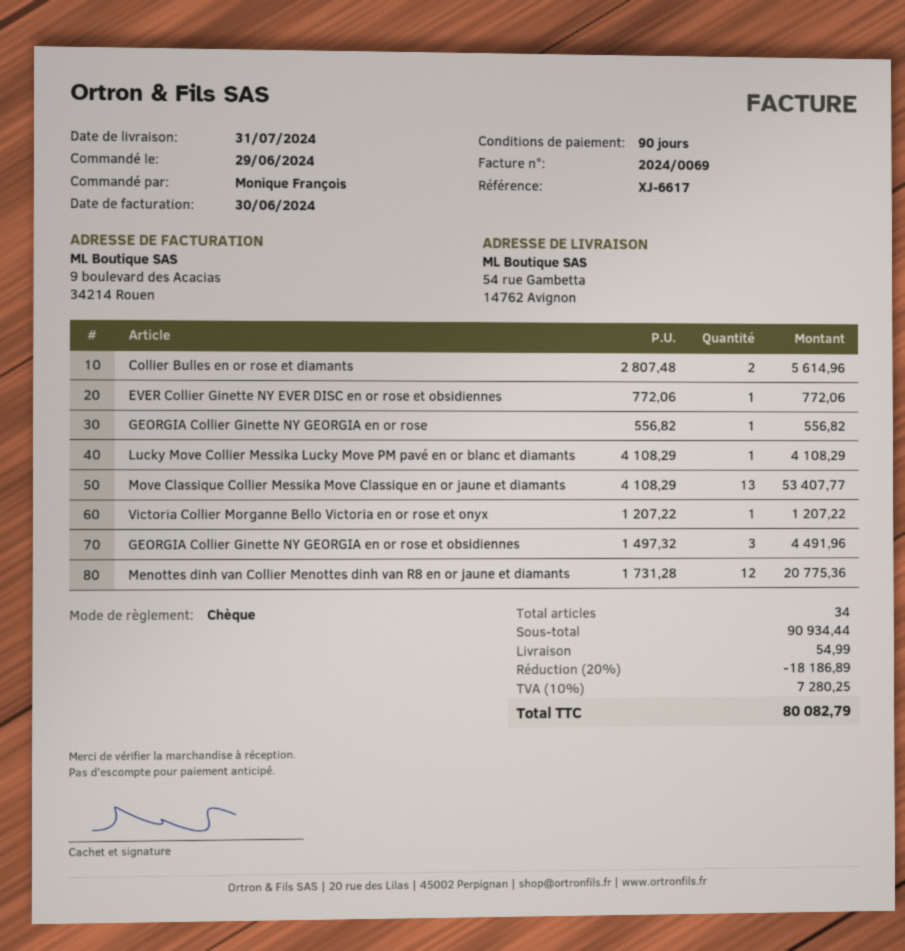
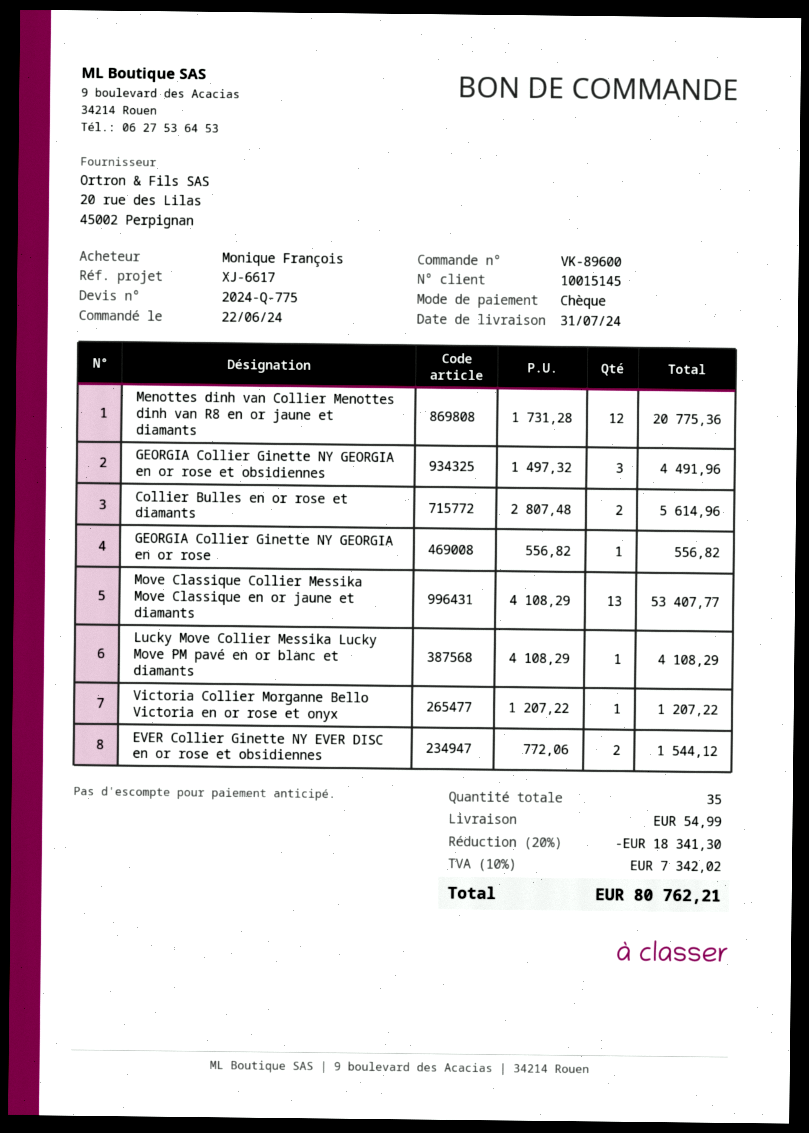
order date: 2024-06-29 -> 2024-06-22
EVER Collier Ginette NY EVER DISC en or rose et obsidiennes: 1 x 772.06 = 772.06 -> 2 x 772.06 = 1544.12
total quantity: 34 -> 35
discount: 20% = 18186.89 -> 20% = 18341.30
tax: 10% = 7280.25 -> 10% = 7342.02
total: 80082.79 -> 80762.21

